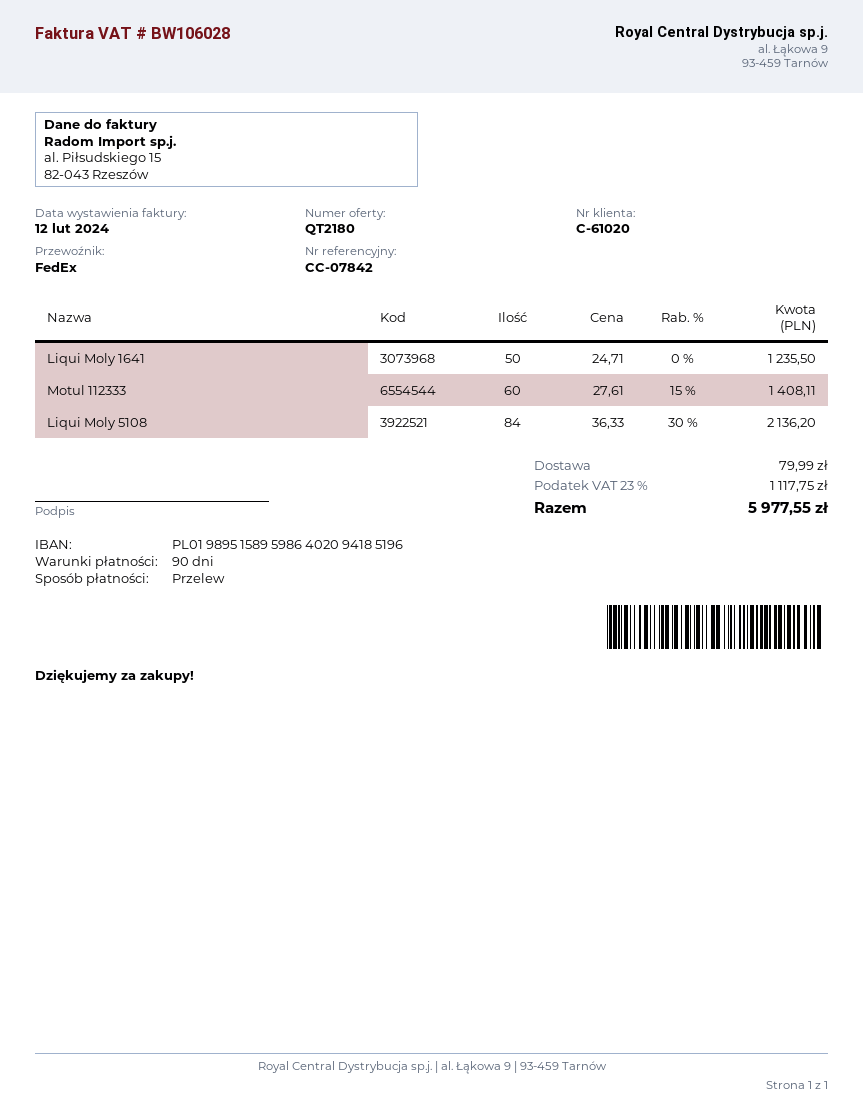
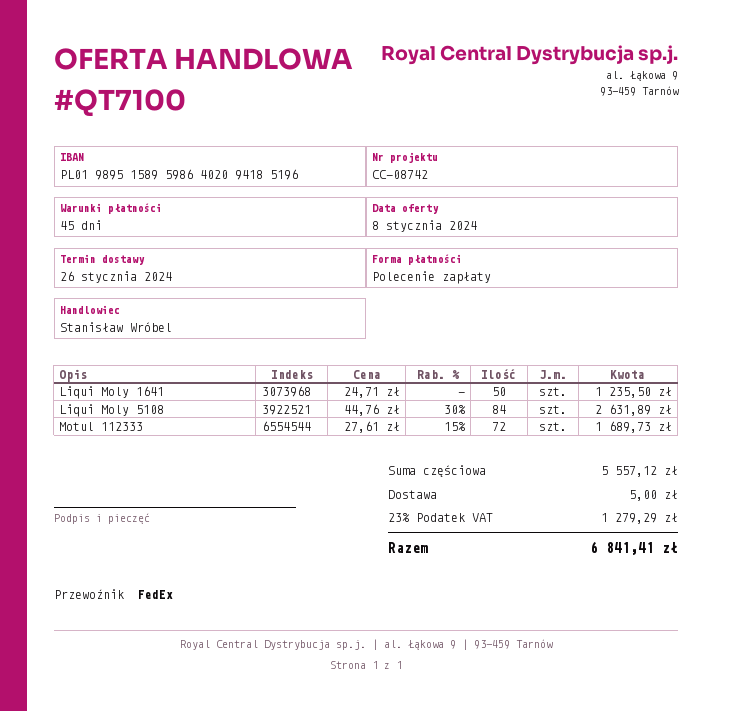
quote number: QT2180 -> QT7100
payment terms: 90 days -> 45 days
reference: CC-07842 -> CC-08742
payment method: bank transfer -> direct debit
Motul 112333: 60 x 27.61 - 15% = 1408.11 -> 72 x 27.61 - 15% = 1689.73
Liqui Moly 5108: 84 x 36.33 - 30% = 2136.20 -> 84 x 44.76 - 30% = 2631.89
shipping: 79.99 -> 5.00
tax: 23% = 1117.75 -> 23% = 1279.29
total: 5977.55 -> 6841.41

